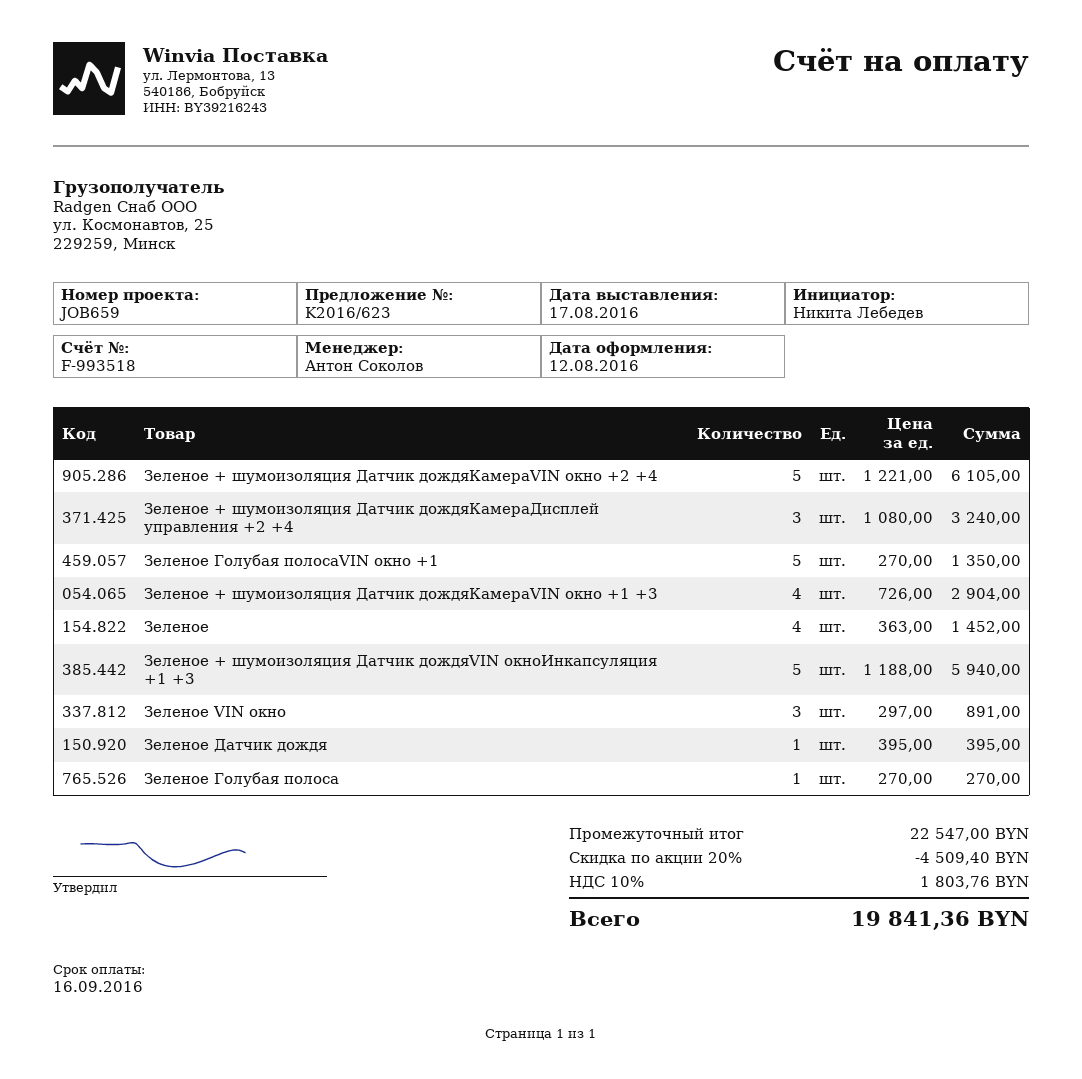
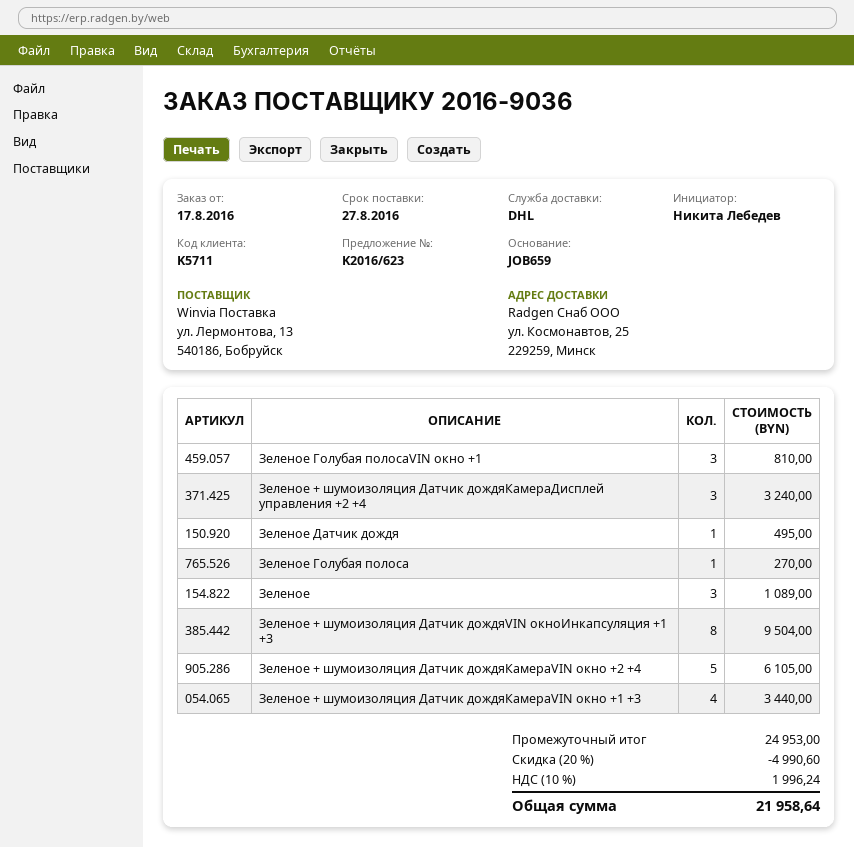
order date: 2016-08-12 -> 2016-08-17
Зеленое Голубая полосаVIN окно +1: 5 for 1350.00 -> 3 for 810.00
Зеленое + шумоизоляция Датчик дождяКамераVIN окно +1 +3: 4 for 2904.00 -> 4 for 3440.00
Зеленое: 4 for 1452.00 -> 3 for 1089.00
Зеленое + шумоизоляция Датчик дождяVIN окноИнкапсуляция +1 +3: 5 for 5940.00 -> 8 for 9504.00
Зеленое VIN окно: 3 for 891.00 -> none
Зеленое Датчик дождя: 1 for 395.00 -> 1 for 495.00
subtotal: 22547.00 -> 24953.00
discount: 20% = 4509.40 -> 20% = 4990.60
tax: 10% = 1803.76 -> 10% = 1996.24
total: 19841.36 -> 21958.64

